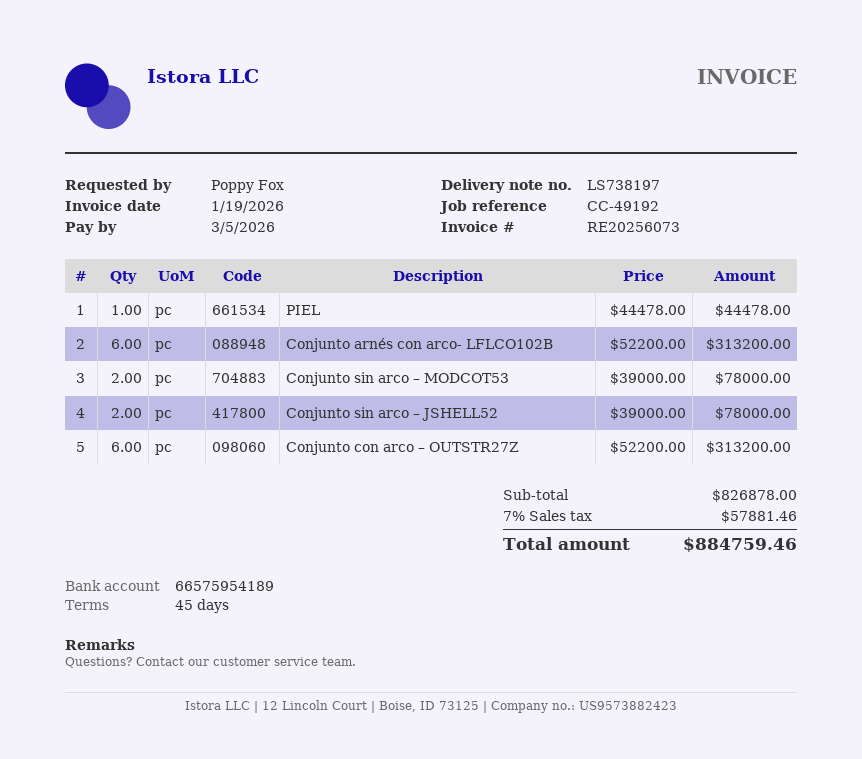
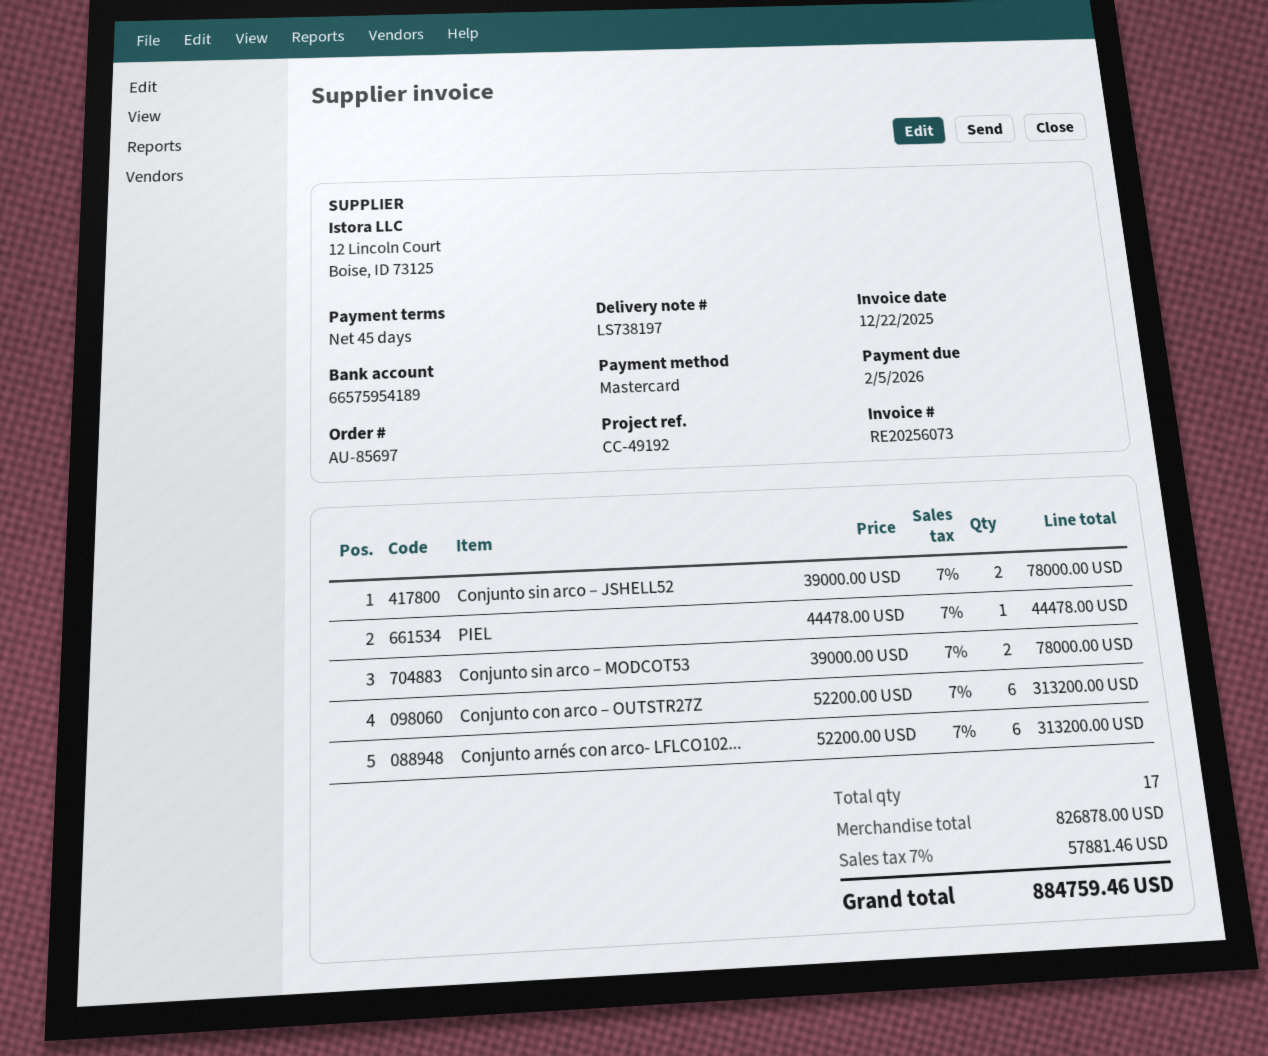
invoice date: 2026-01-19 -> 2025-12-22
due date: 2026-03-05 -> 2026-02-05

